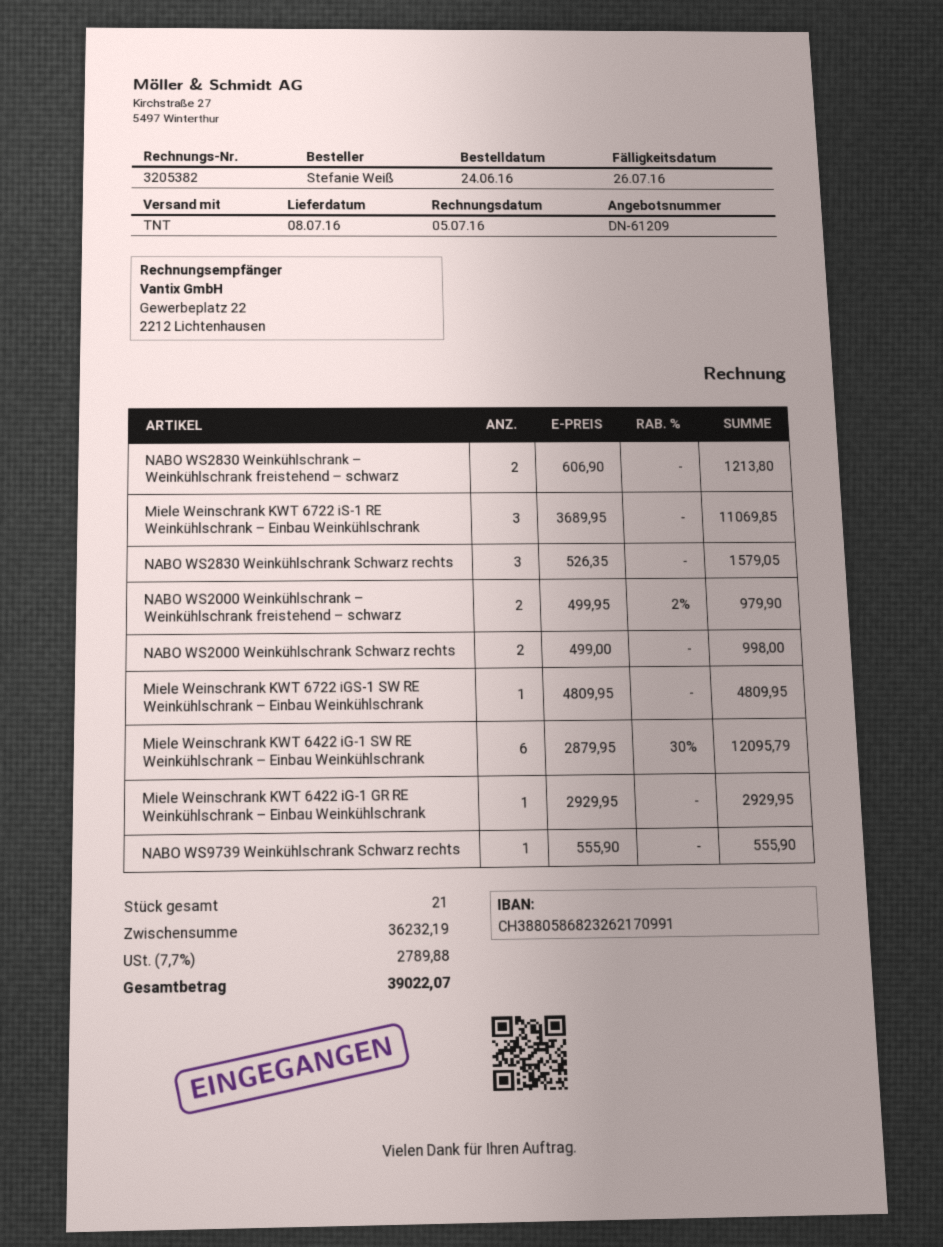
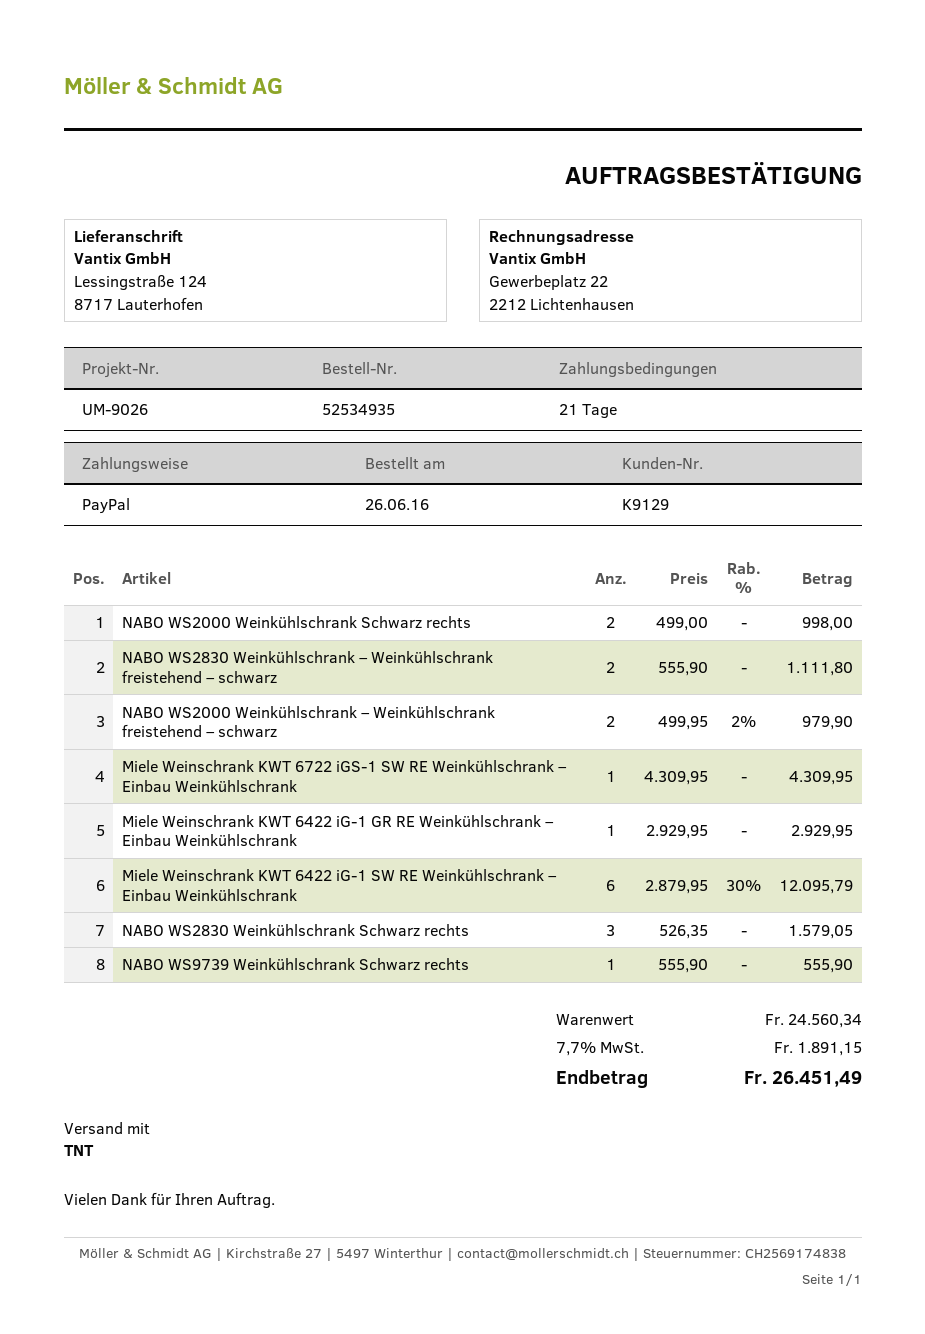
order date: 2016-06-24 -> 2016-06-26
NABO WS2830 Weinkühlschrank – Weinkühlschrank freistehend – schwarz: 2 x 606.90 = 1213.80 -> 2 x 555.90 = 1111.80
Miele Weinschrank KWT 6722 iS-1 RE Weinkühlschrank – Einbau Weinkühlschrank: 3 x 3689.95 = 11069.85 -> none
Miele Weinschrank KWT 6722 iGS-1 SW RE Weinkühlschrank – Einbau Weinkühlschrank: 1 x 4809.95 = 4809.95 -> 1 x 4309.95 = 4309.95
subtotal: 36232.19 -> 24560.34
tax: 7.7% = 2789.88 -> 7.7% = 1891.15
total: 39022.07 -> 26451.49

